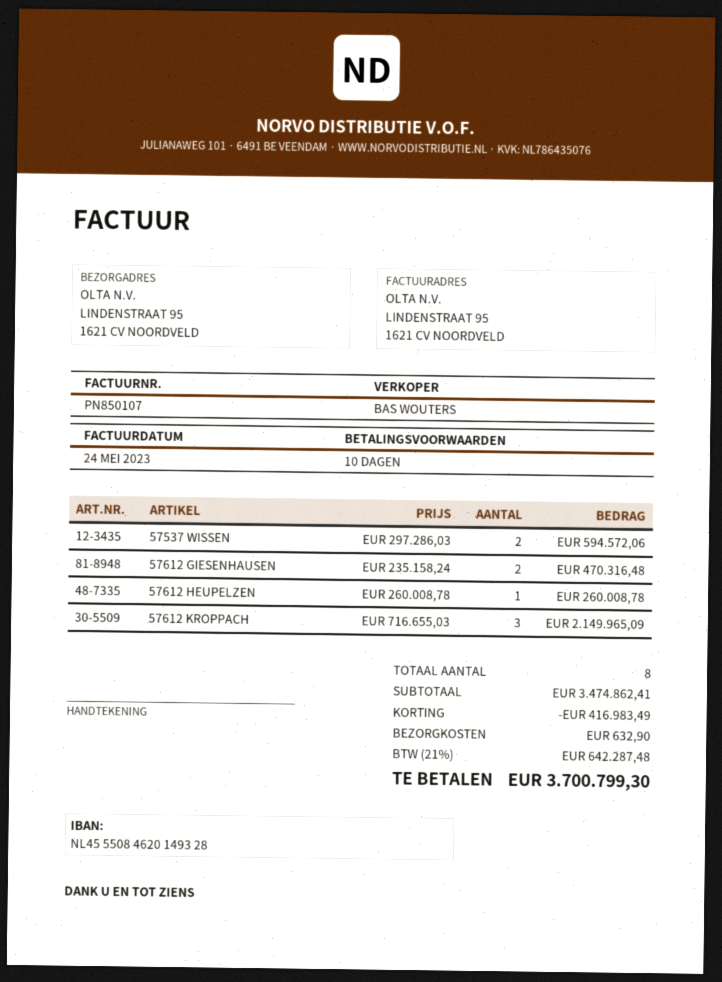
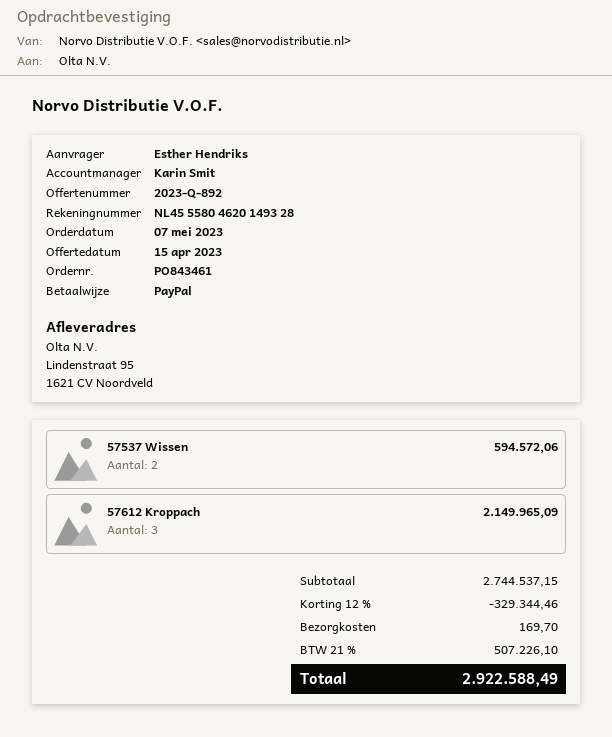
sales rep: BAS WOUTERS -> Karin Smit
bank account: NL4555084620149328 -> NL4555804620149328
57612 GIESENHAUSEN: 2 for 470316.48 -> none
57612 HEUPELZEN: 1 for 260008.78 -> none
subtotal: 3474862.41 -> 2744537.15
discount: 416983.49 -> 329344.46
shipping: 632.90 -> 169.70
tax: 21% = 642287.48 -> 21% = 507226.10
total: 3700799.30 -> 2922588.49

